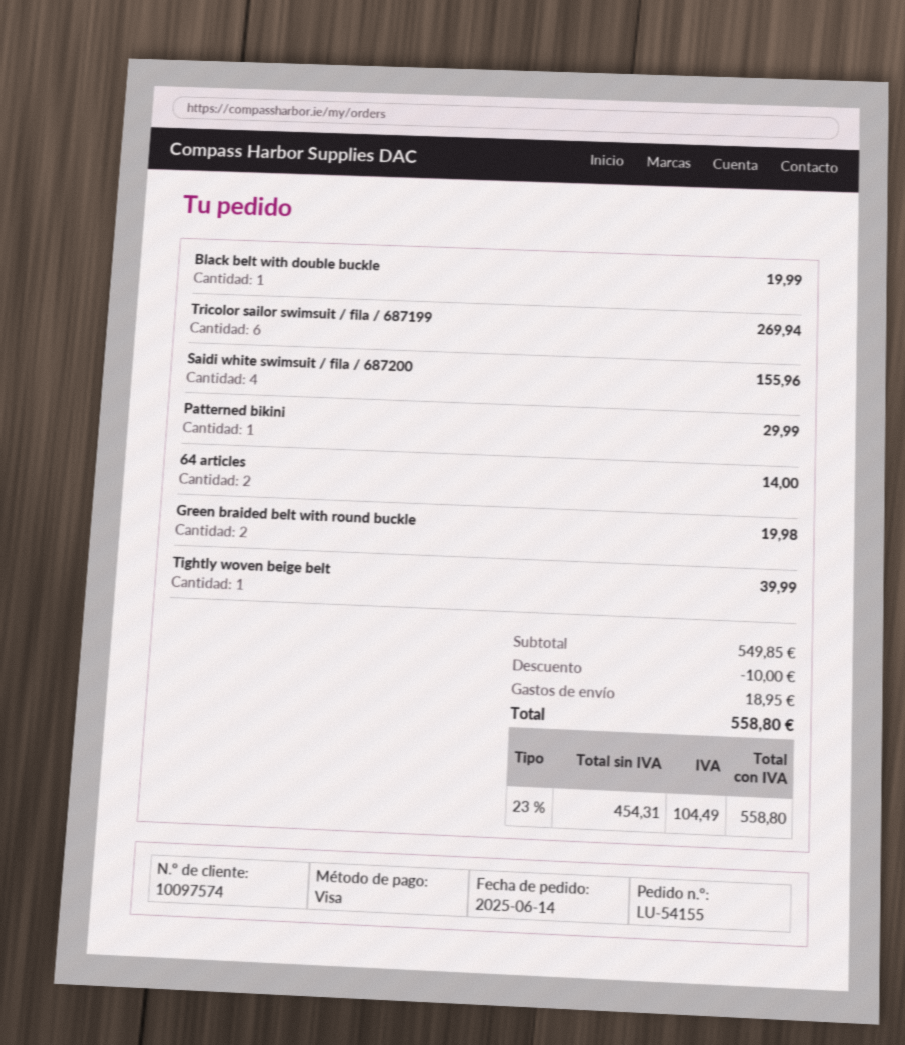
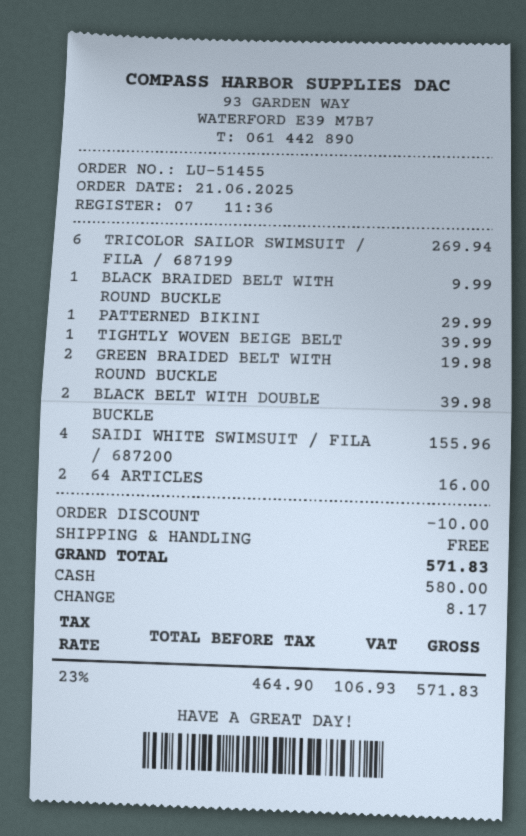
order number: LU-54155 -> LU-51455
order date: 2025-06-14 -> 2025-06-21
payment method: Visa -> cash
Black belt with double buckle: 1 for 19.99 -> 2 for 39.98
64 articles: 2 for 14.00 -> 2 for 16.00
BLACK BRAIDED BELT WITH ROUND BUCKLE: none -> 1 for 9.99
shipping: 18.95 -> 0.00
net: 454.31 -> 464.90
tax: 23% = 104.49 -> 23% = 106.93
total: 558.80 -> 571.83

